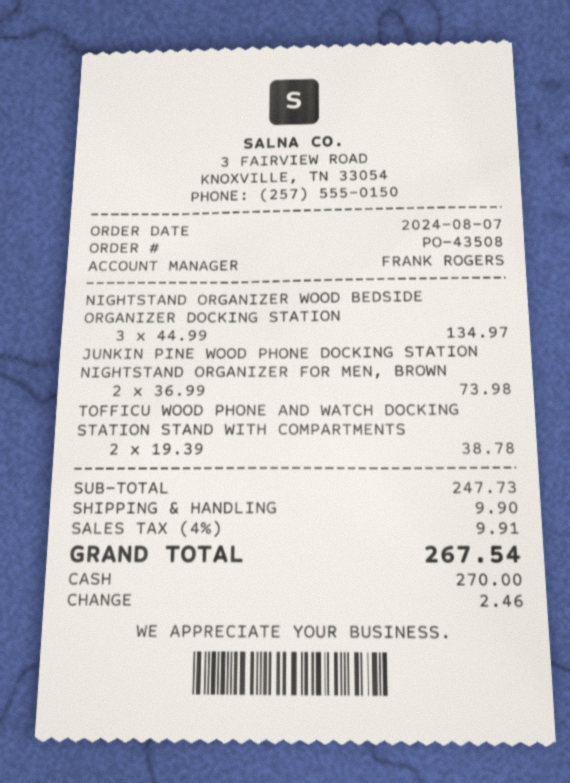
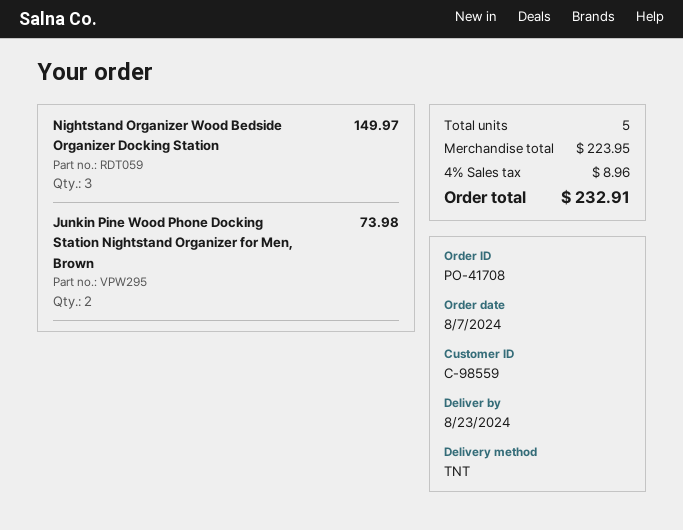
order number: PO-43508 -> PO-41708
NIGHTSTAND ORGANIZER WOOD BEDSIDE ORGANIZER DOCKING STATION: 3 for 134.97 -> 3 for 149.97
TOFFICU WOOD PHONE AND WATCH DOCKING STATION STAND WITH COMPARTMENTS: 2 for 38.78 -> none
subtotal: 247.73 -> 223.95
shipping: 9.90 -> none
tax: 4% = 9.91 -> 4% = 8.96
total: 267.54 -> 232.91

